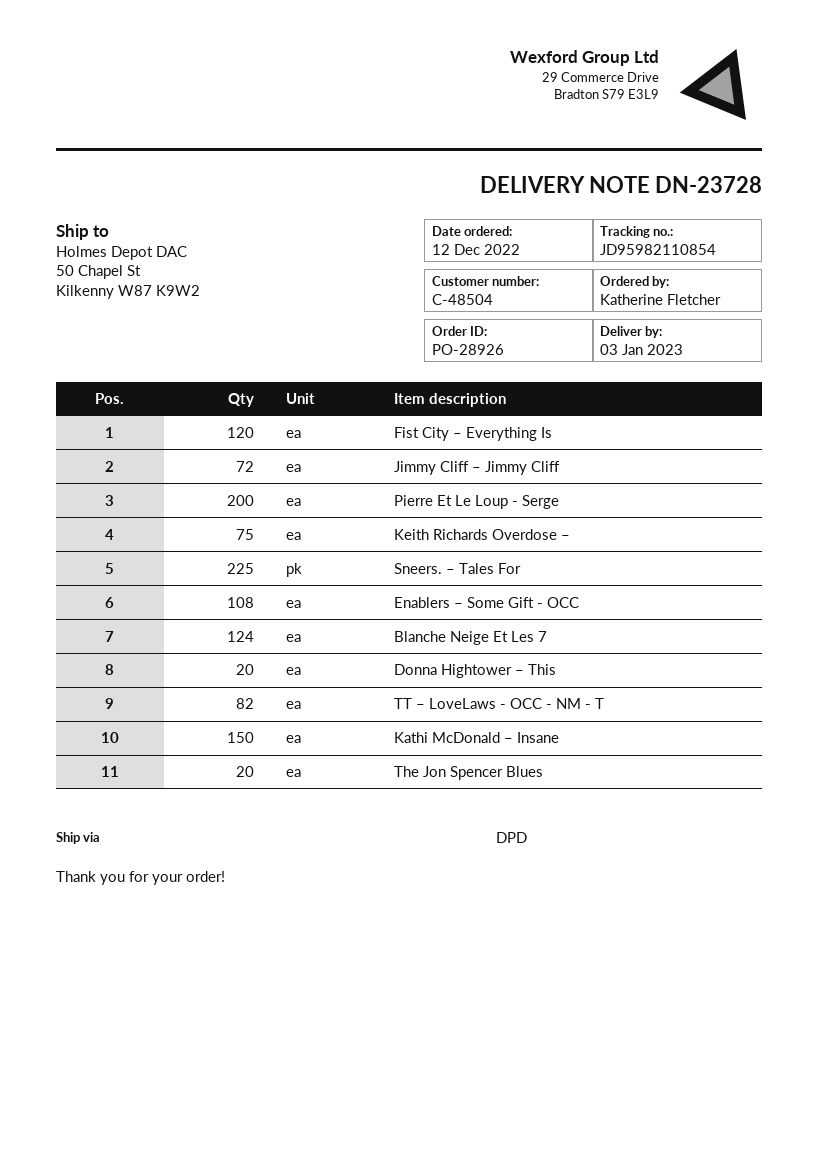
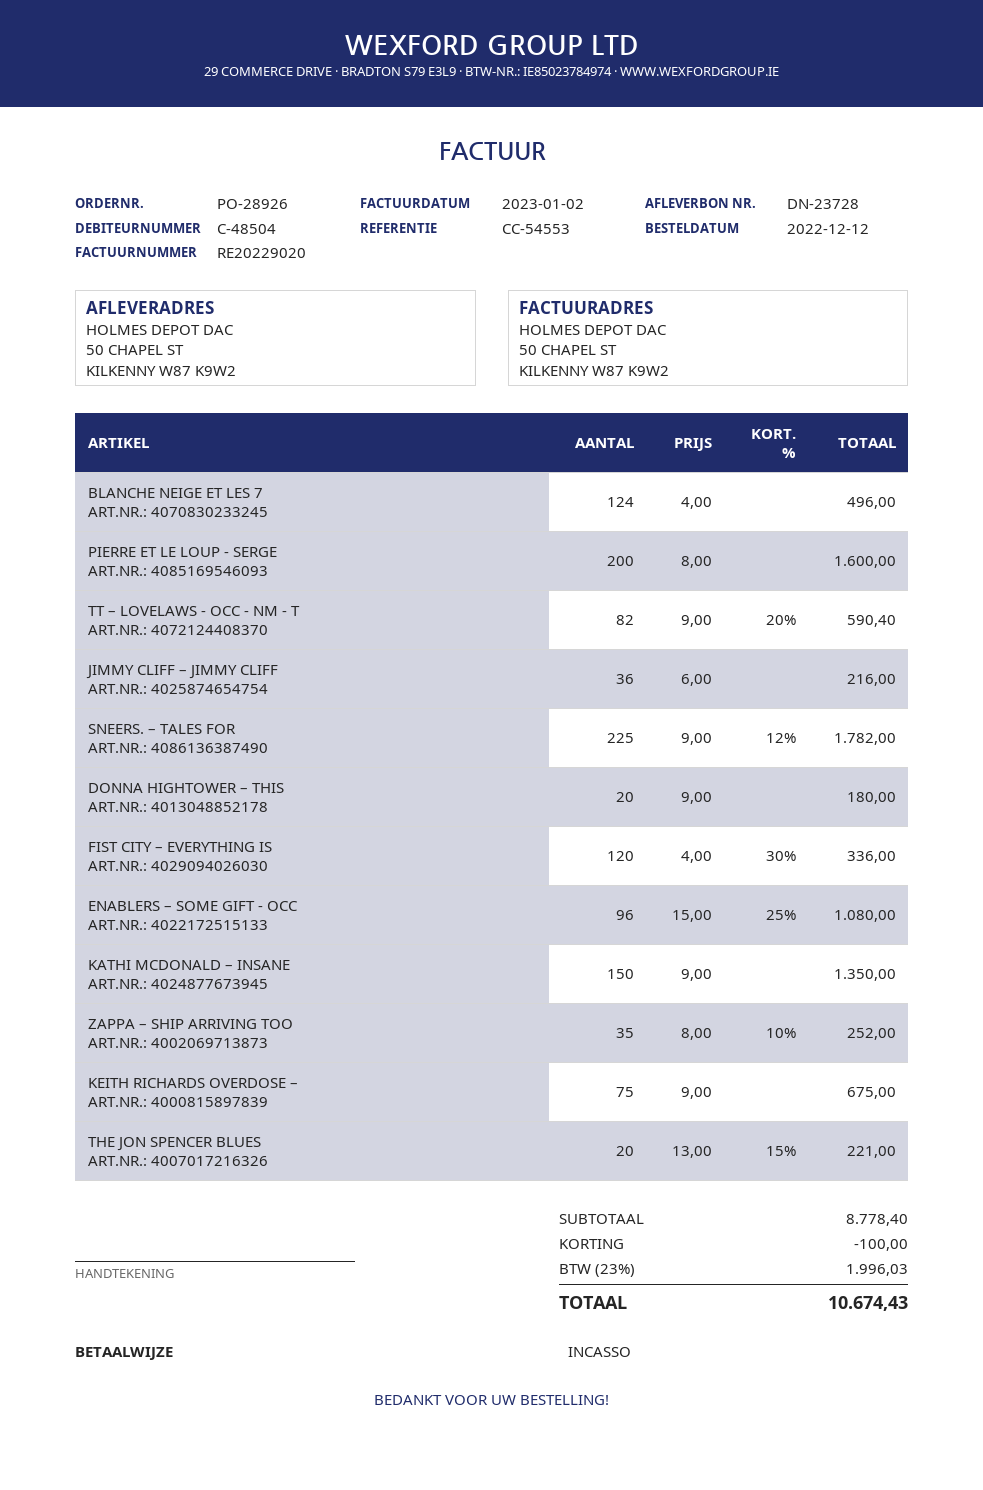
Jimmy Cliff – Jimmy Cliff: 72 -> 36
Enablers – Some Gift - OCC: 108 -> 96
ZAPPA – SHIP ARRIVING TOO: none -> 35

